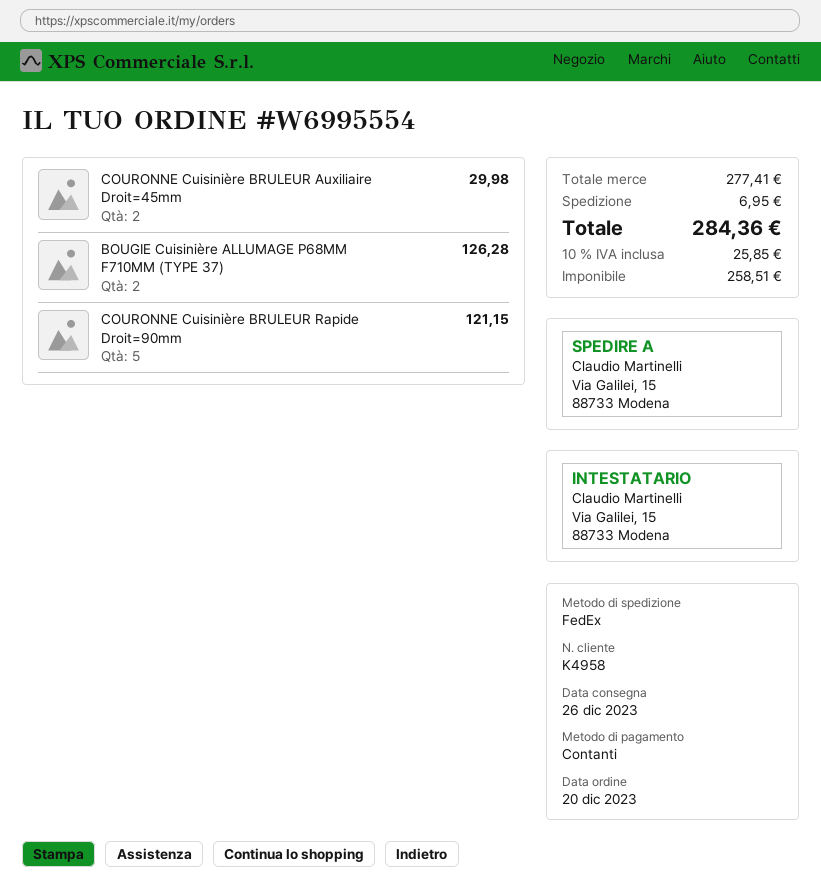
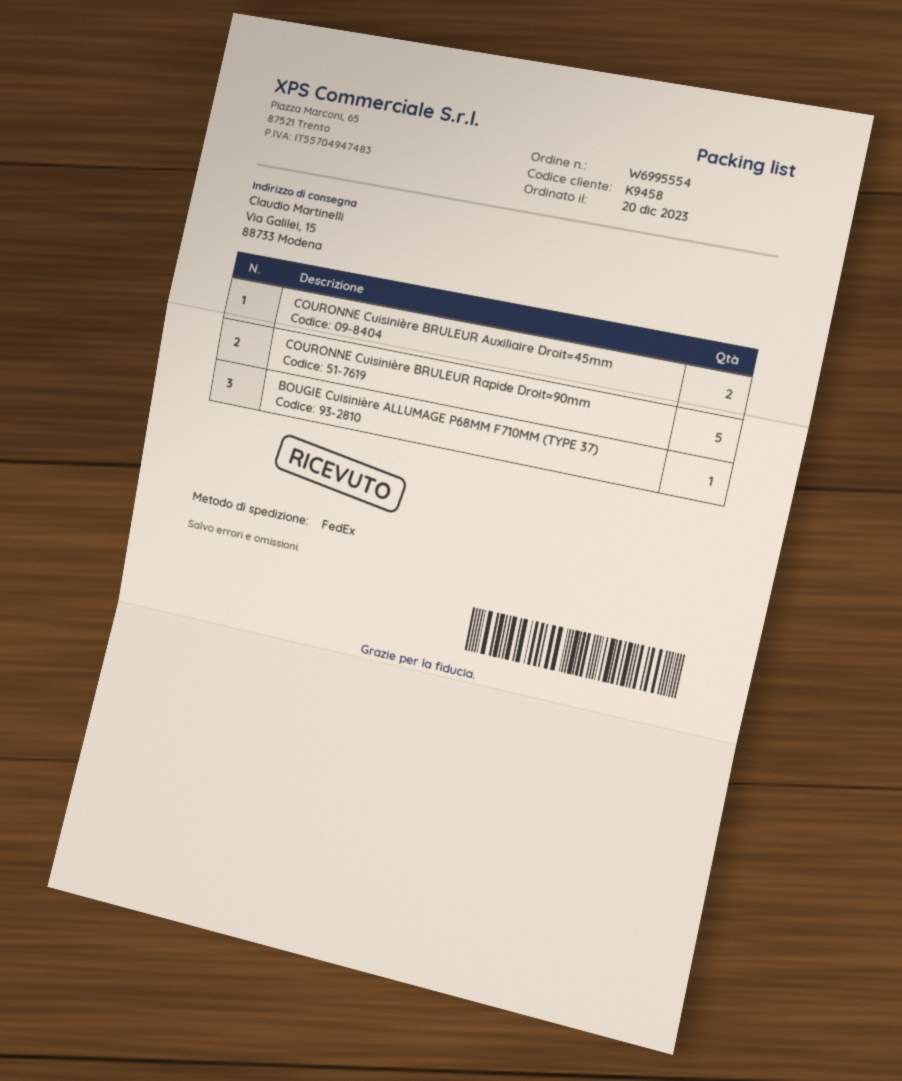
customer number: K4958 -> K9458
BOUGIE Cuisinière ALLUMAGE P68MM F710MM (TYPE 37): 2 -> 1

